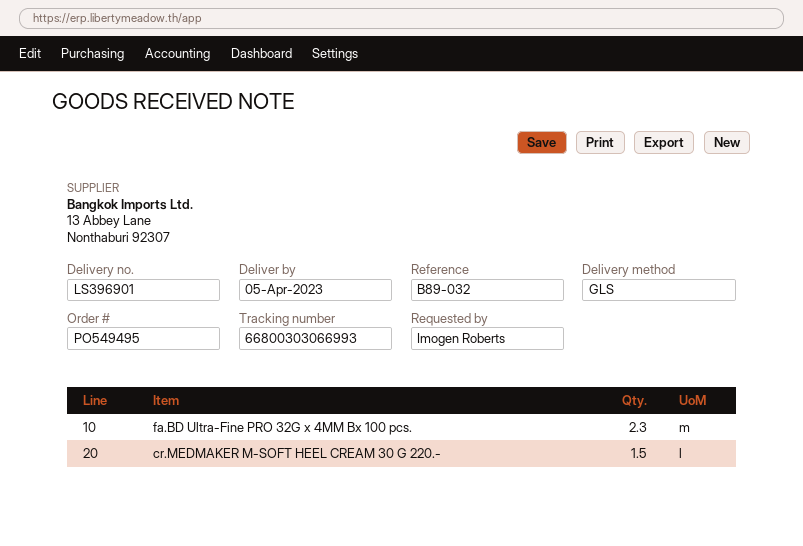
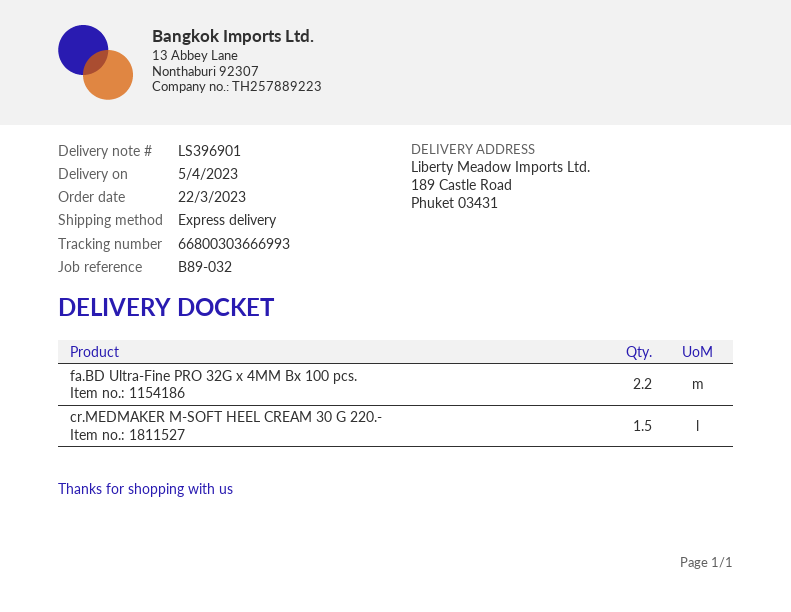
shipping method: GLS -> express
tracking number: 66800303066993 -> 66800303666993
fa.BD Ultra-Fine PRO 32G x 4MM Bx 100 pcs.: 2.3 -> 2.2

